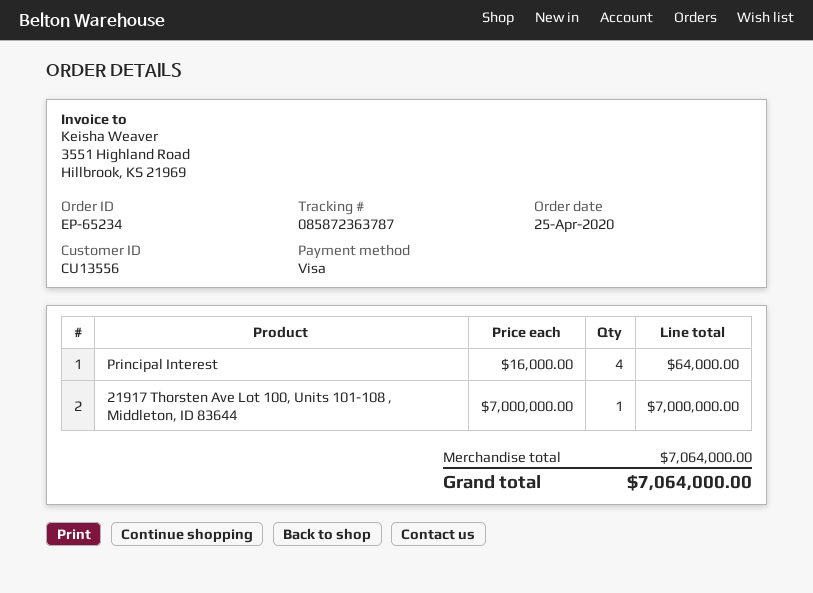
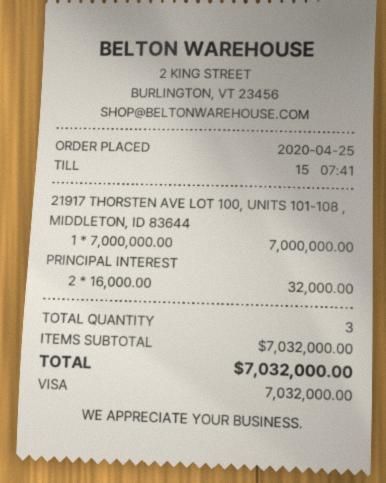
Principal Interest: 4 x 16000.00 = 64000.00 -> 2 x 16000.00 = 32000.00
subtotal: 7064000.00 -> 7032000.00
total: 7064000.00 -> 7032000.00

